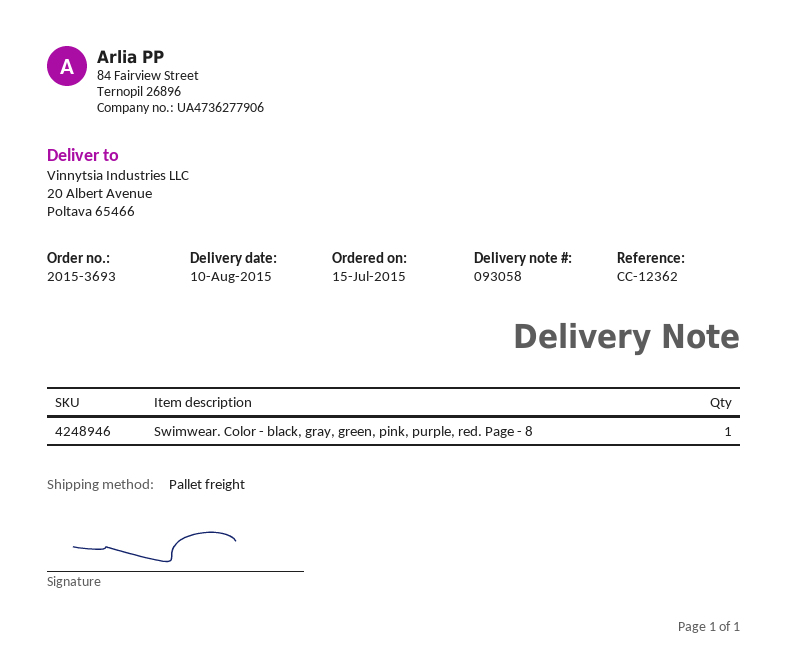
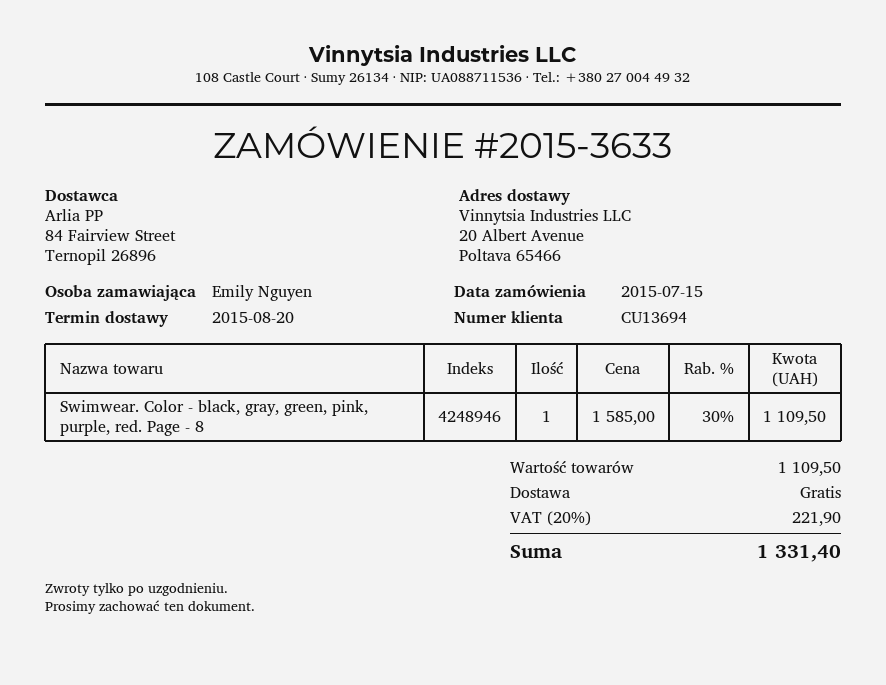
order number: 2015-3693 -> 2015-3633
delivery date: 2015-08-10 -> 2015-08-20

